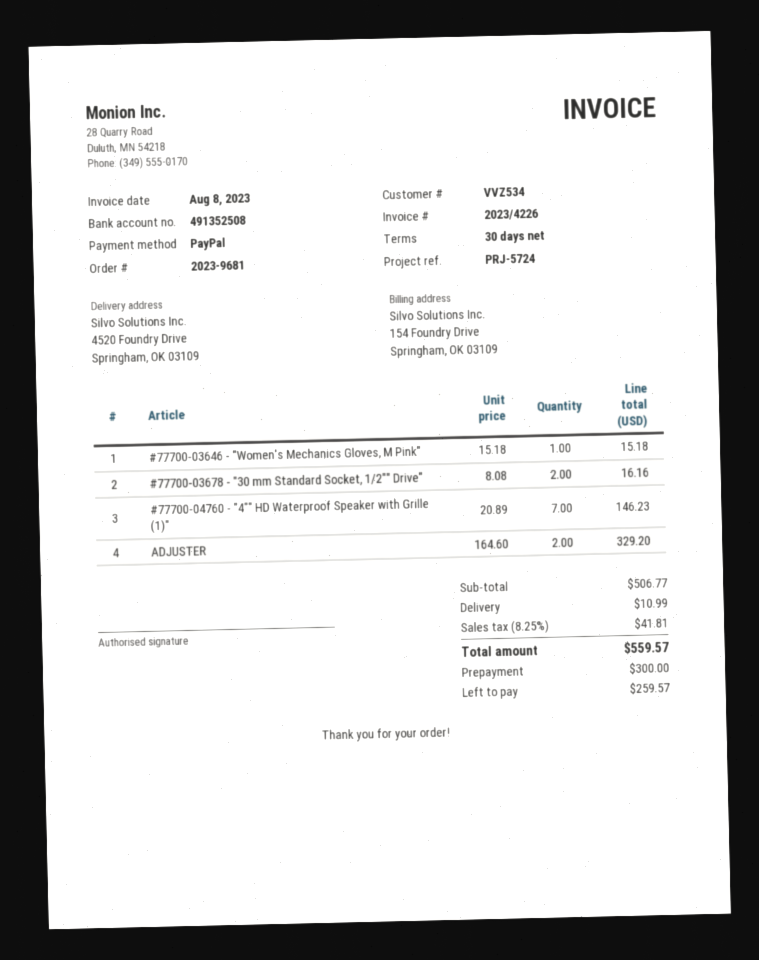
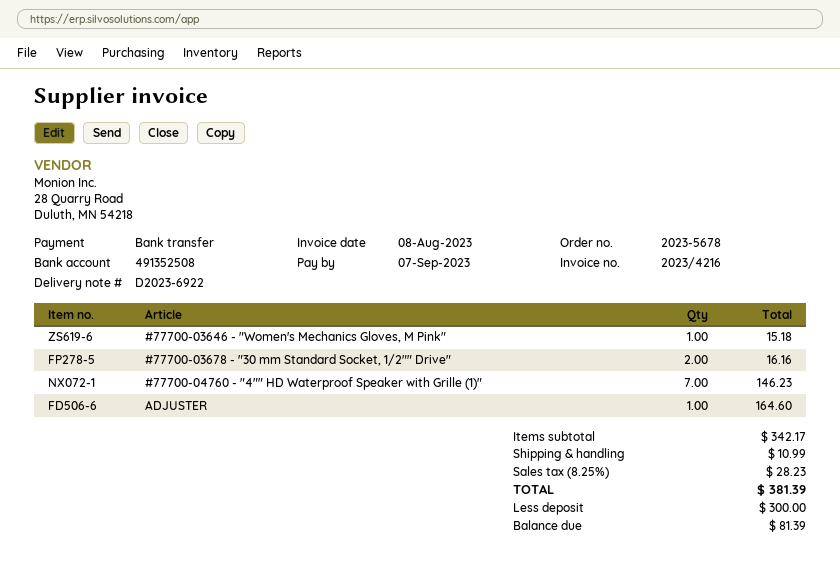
order number: 2023-9681 -> 2023-5678
invoice number: 2023/4226 -> 2023/4216
payment method: PayPal -> bank transfer
ADJUSTER: 2 for 329.20 -> 1 for 164.60
subtotal: 506.77 -> 342.17
tax: 8.25% = 41.81 -> 8.25% = 28.23
total: 559.57 -> 381.39
balance: 259.57 -> 81.39

